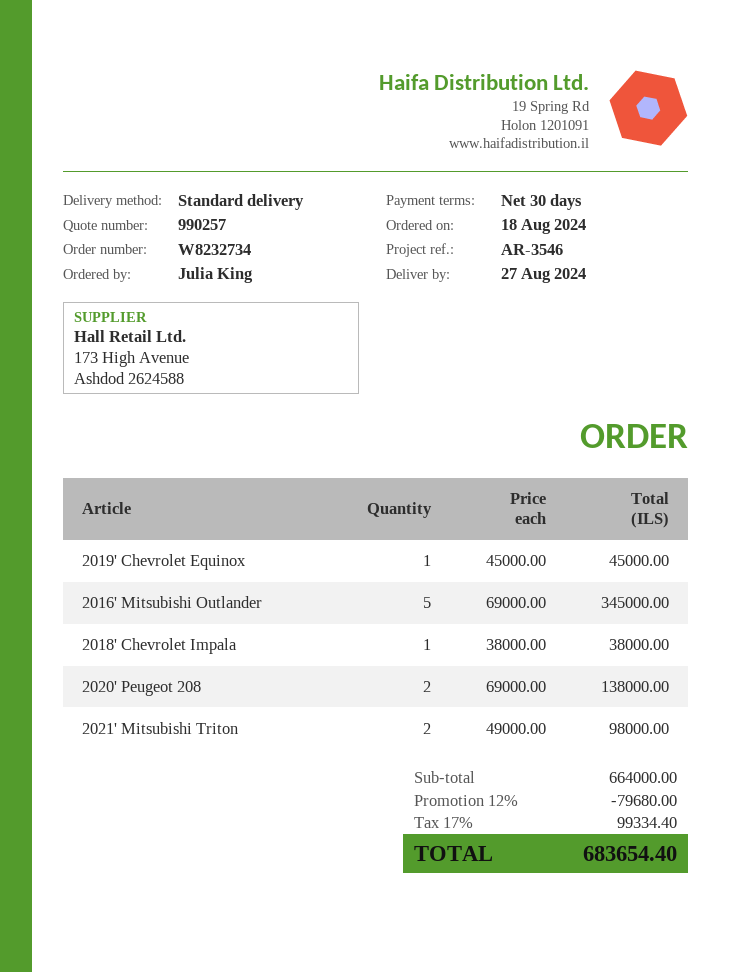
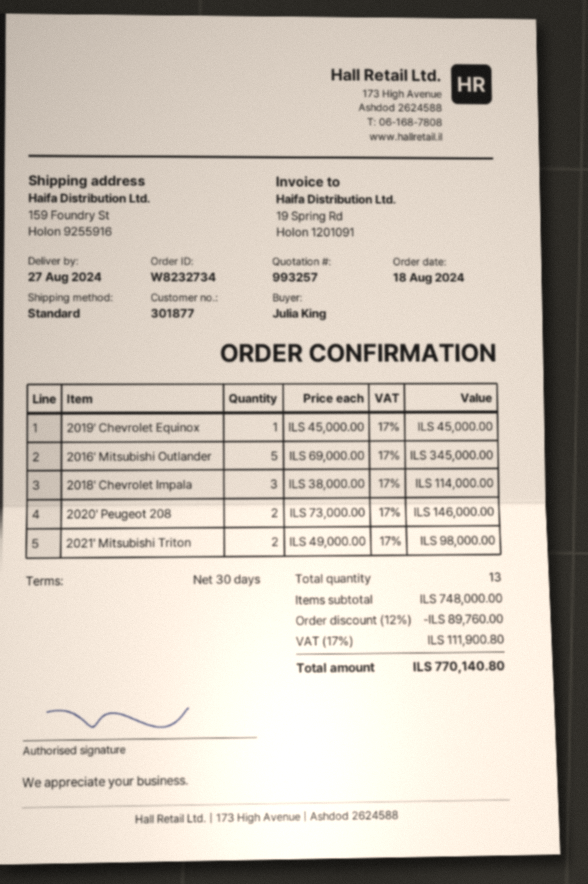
quote number: 990257 -> 993257
2018' Chevrolet Impala: 1 x 38000.00 = 38000.00 -> 3 x 38000.00 = 114000.00
2020' Peugeot 208: 2 x 69000.00 = 138000.00 -> 2 x 73000.00 = 146000.00
subtotal: 664000.00 -> 748000.00
discount: 12% = 79680.00 -> 12% = 89760.00
tax: 17% = 99334.40 -> 17% = 111900.80
total: 683654.40 -> 770140.80

